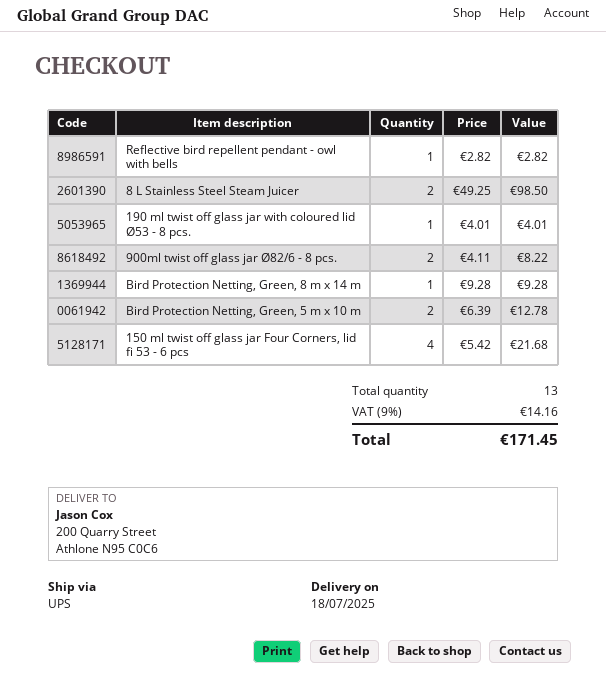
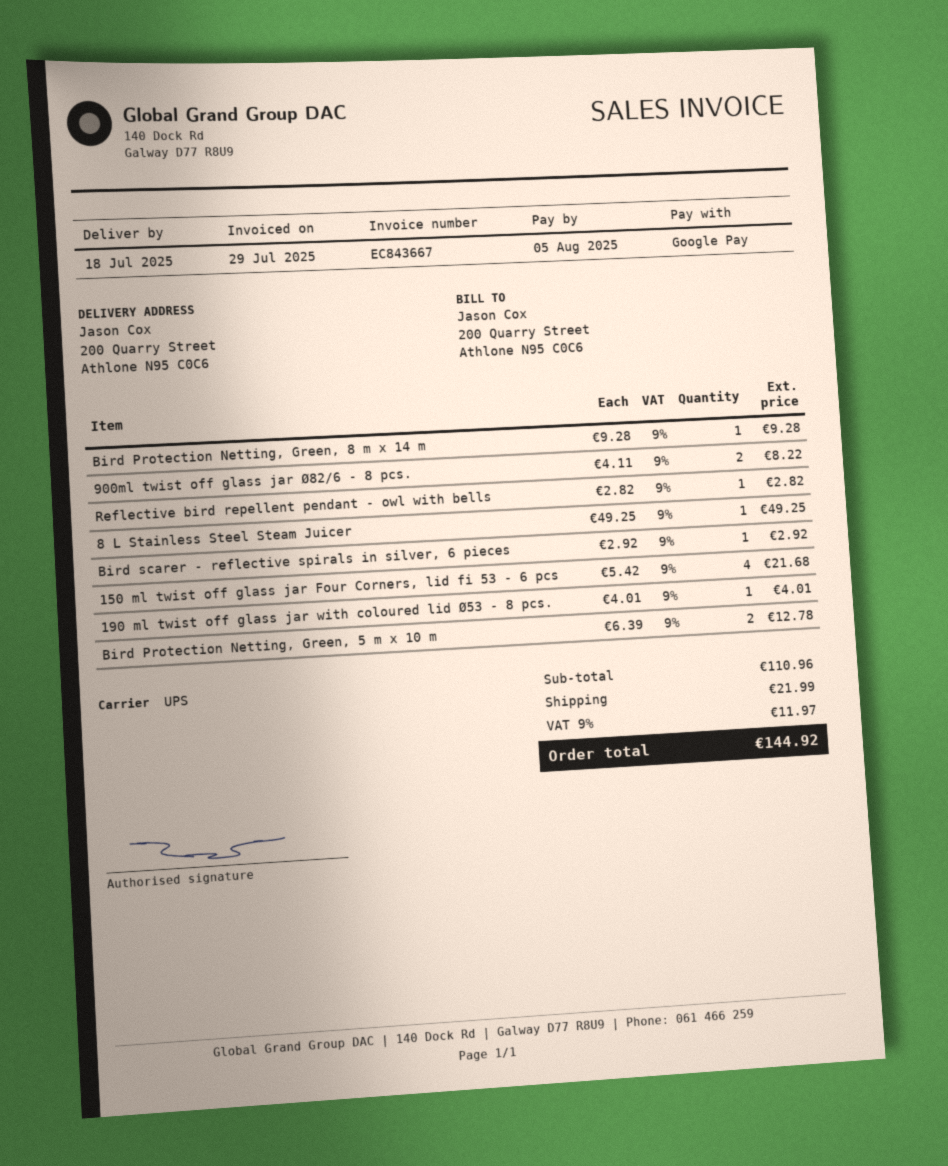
8 L Stainless Steel Steam Juicer: 2 x 49.25 = 98.50 -> 1 x 49.25 = 49.25
Bird scarer - reflective spirals in silver, 6 pieces: none -> 1 x 2.92 = 2.92
shipping: none -> 21.99
tax: 9% = 14.16 -> 9% = 11.97
total: 171.45 -> 144.92

